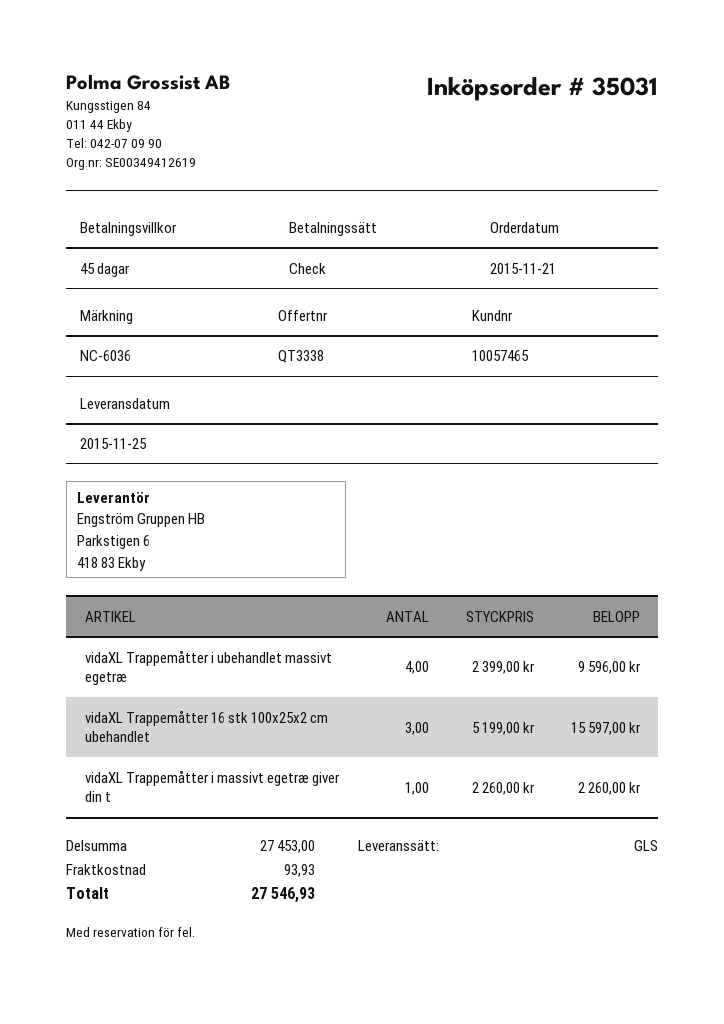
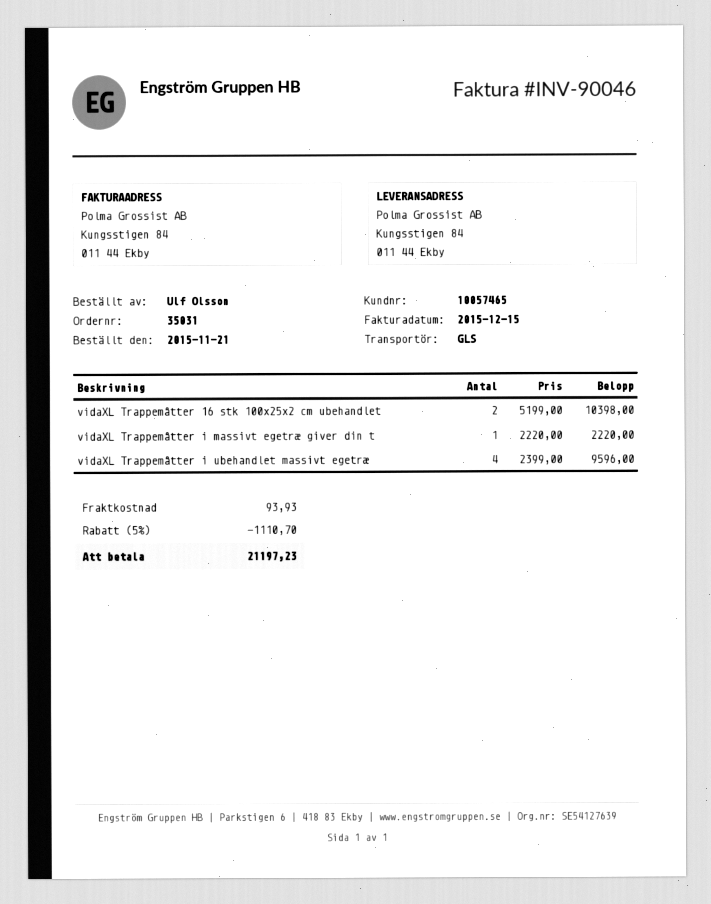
vidaXL Trappemåtter 16 stk 100x25x2 cm ubehandlet: 3 x 5199.00 = 15597.00 -> 2 x 5199.00 = 10398.00
vidaXL Trappemåtter i massivt egetræ giver din t: 1 x 2260.00 = 2260.00 -> 1 x 2220.00 = 2220.00
discount: none -> 5% = 1110.70
total: 27546.93 -> 21197.23

